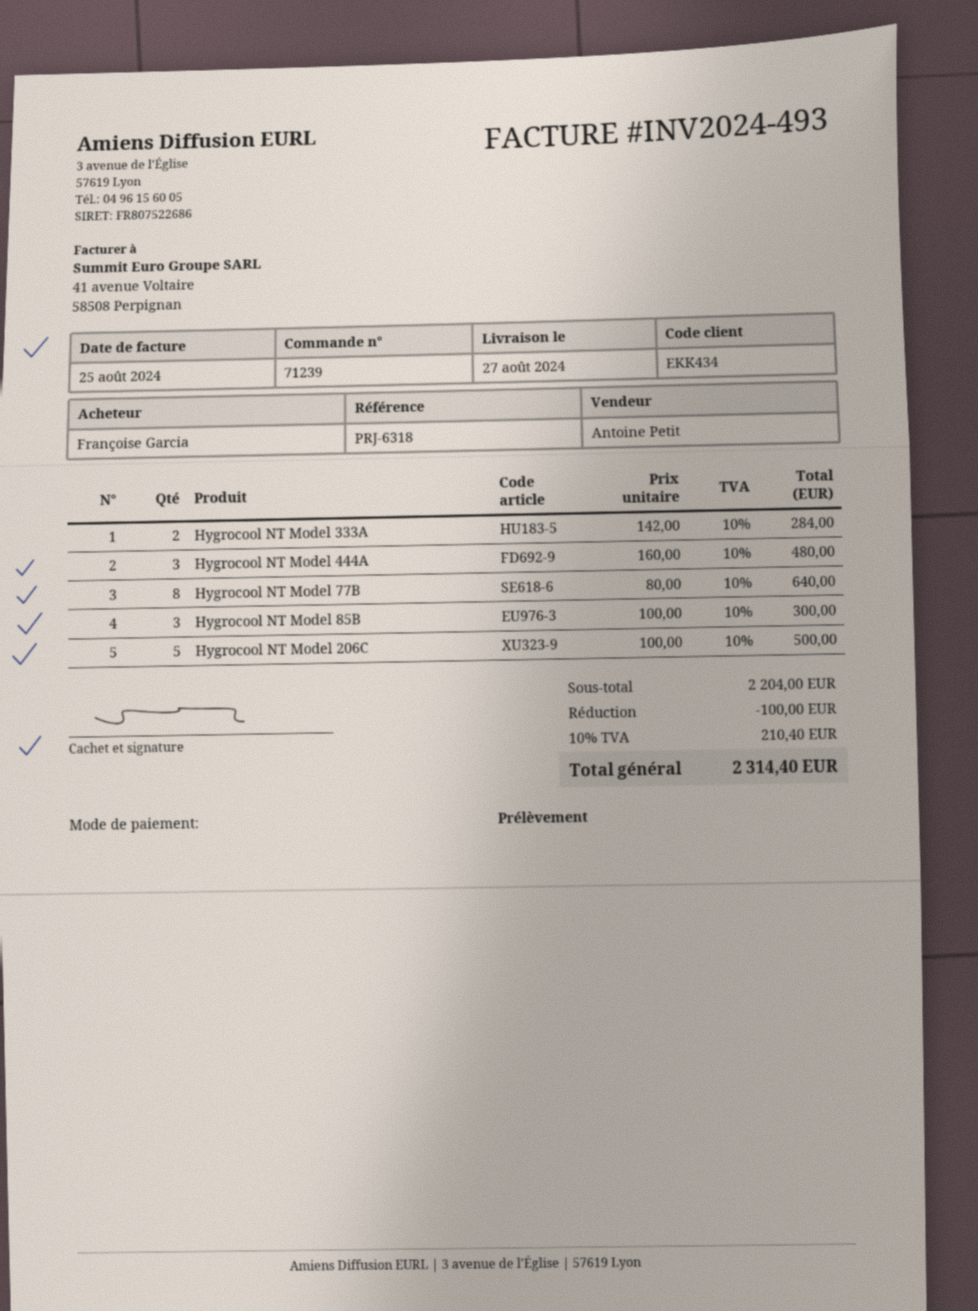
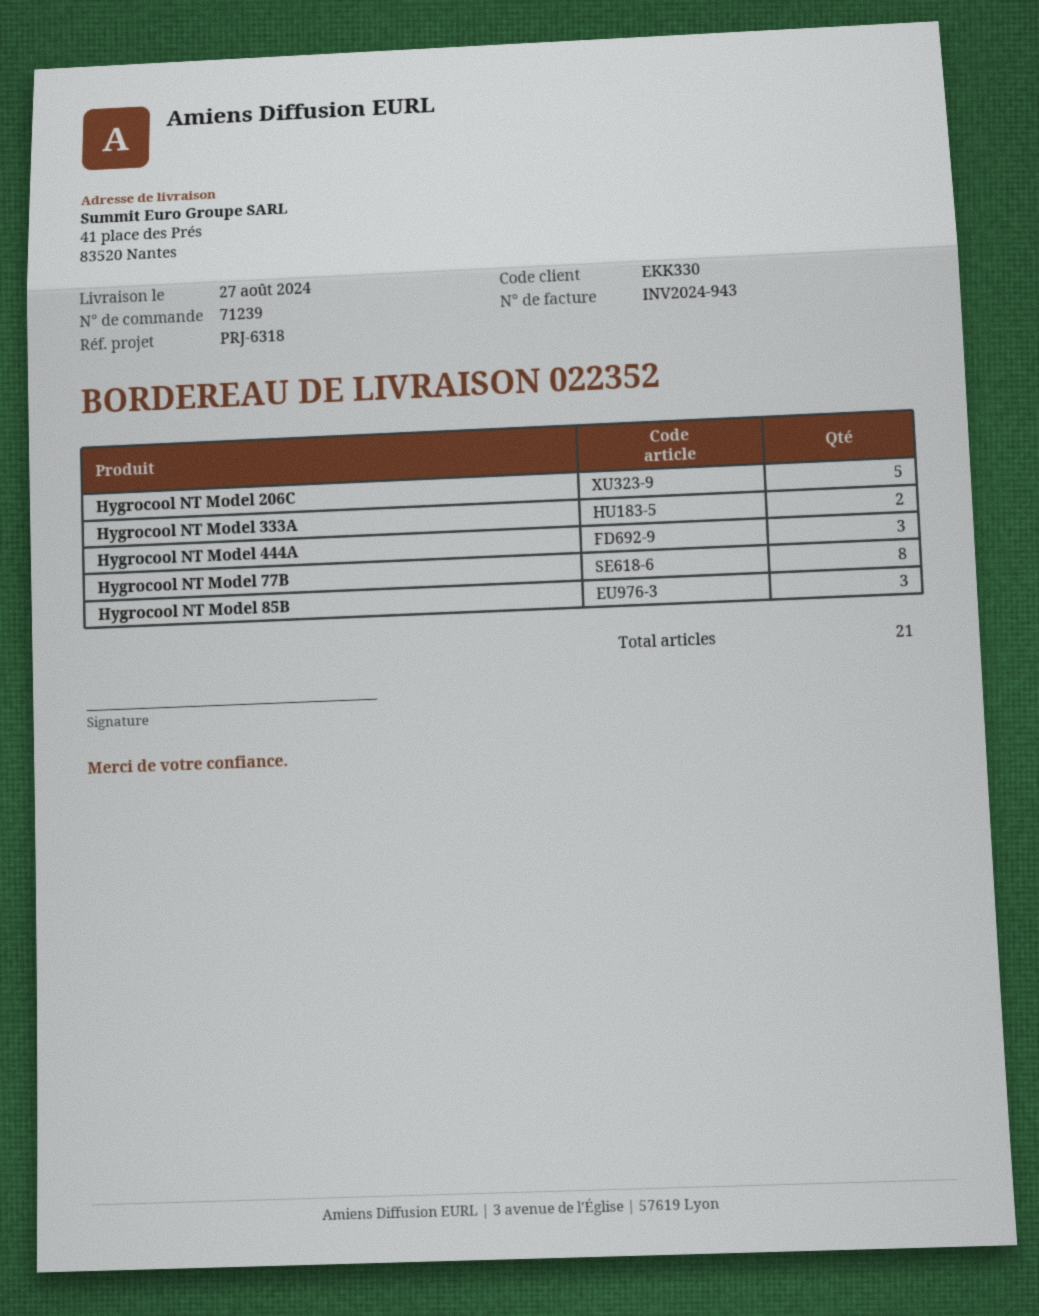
invoice number: INV2024-493 -> INV2024-943
customer number: EKK434 -> EKK330

